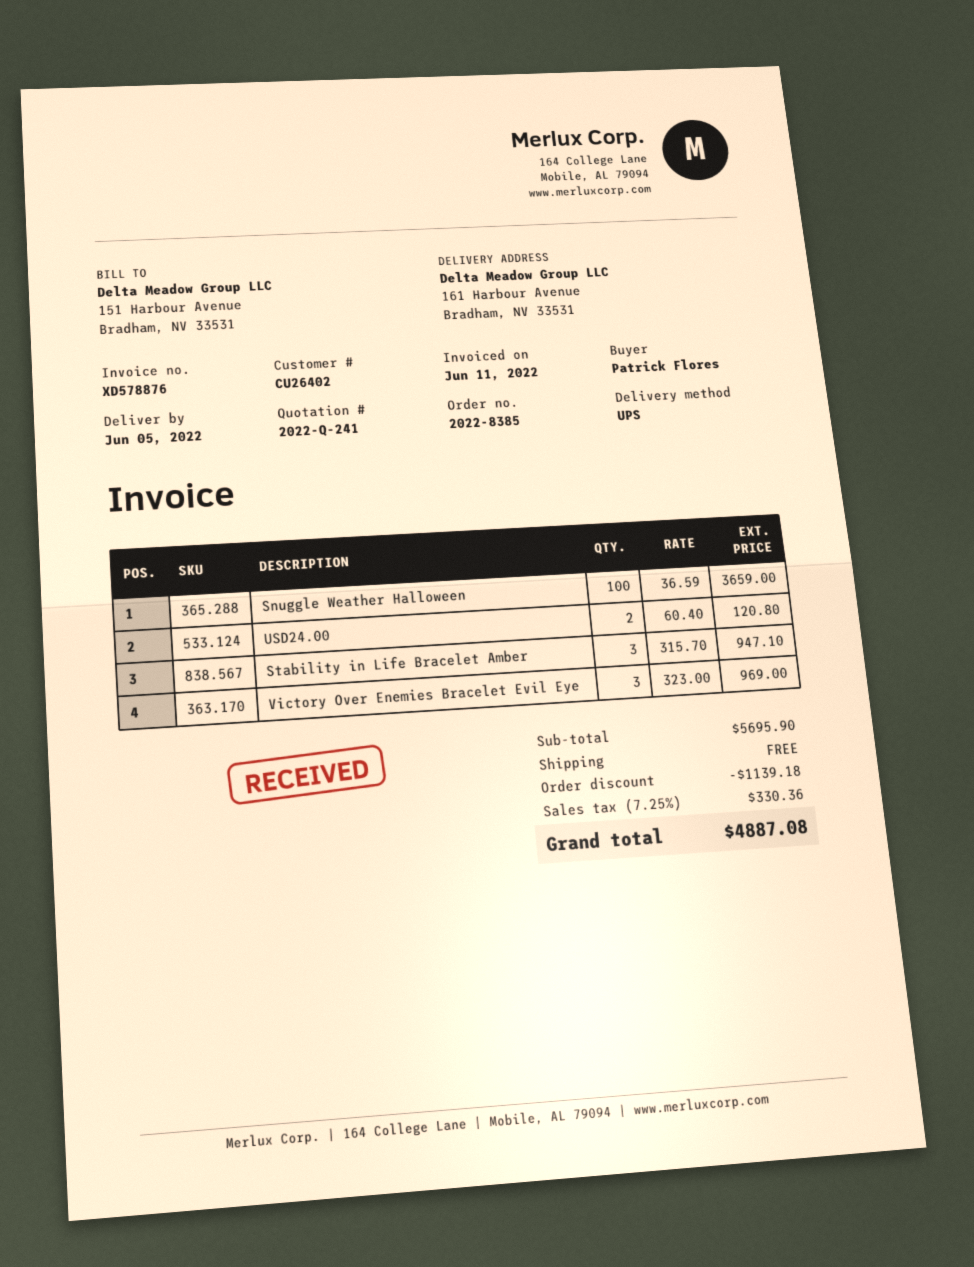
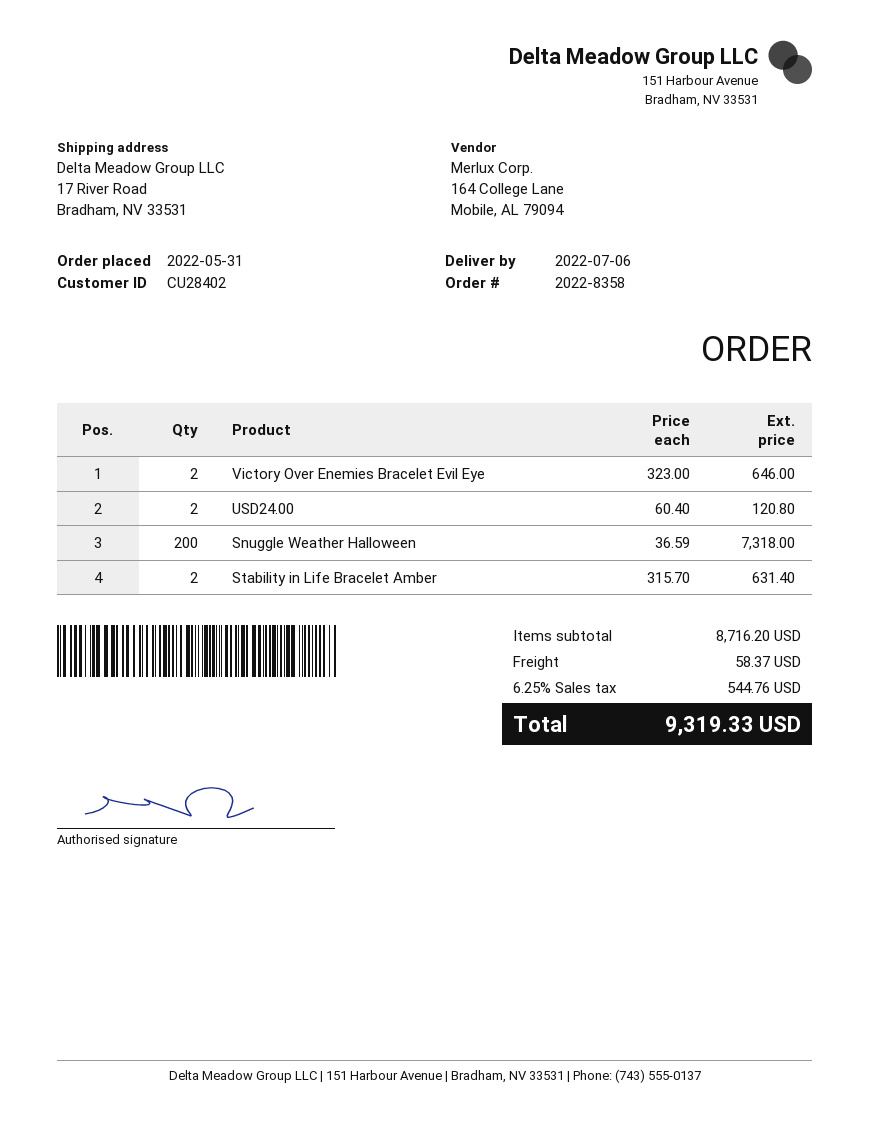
order number: 2022-8385 -> 2022-8358
delivery date: 2022-06-05 -> 2022-07-06
customer number: CU26402 -> CU28402
ship to: 161 Harbour Avenue, Bradham, NV 33531 -> 17 River Road, Bradham, NV 33531
Snuggle Weather Halloween: 100 x 36.59 = 3659.00 -> 200 x 36.59 = 7318.00
Stability in Life Bracelet Amber: 3 x 315.70 = 947.10 -> 2 x 315.70 = 631.40
Victory Over Enemies Bracelet Evil Eye: 3 x 323.00 = 969.00 -> 2 x 323.00 = 646.00
subtotal: 5695.90 -> 8716.20
discount: 1139.18 -> none
shipping: 0.00 -> 58.37
tax: 7.25% = 330.36 -> 6.25% = 544.76
total: 4887.08 -> 9319.33

